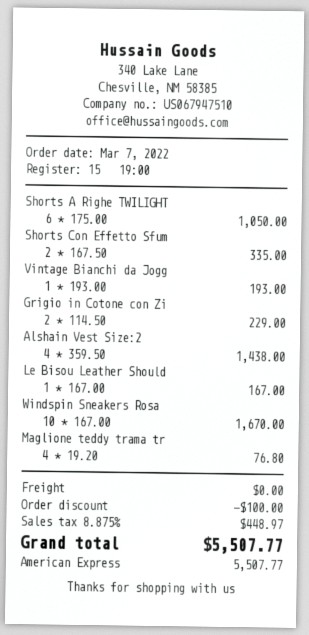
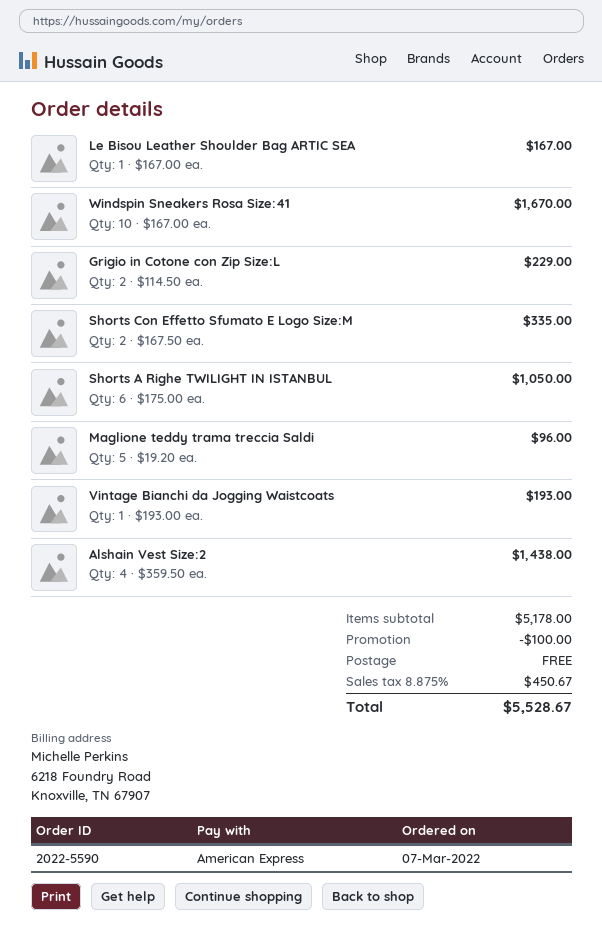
Maglione teddy trama tr: 4 x 19.20 = 76.80 -> 5 x 19.20 = 96.00
tax: 8.875% = 448.97 -> 8.875% = 450.67
total: 5507.77 -> 5528.67

